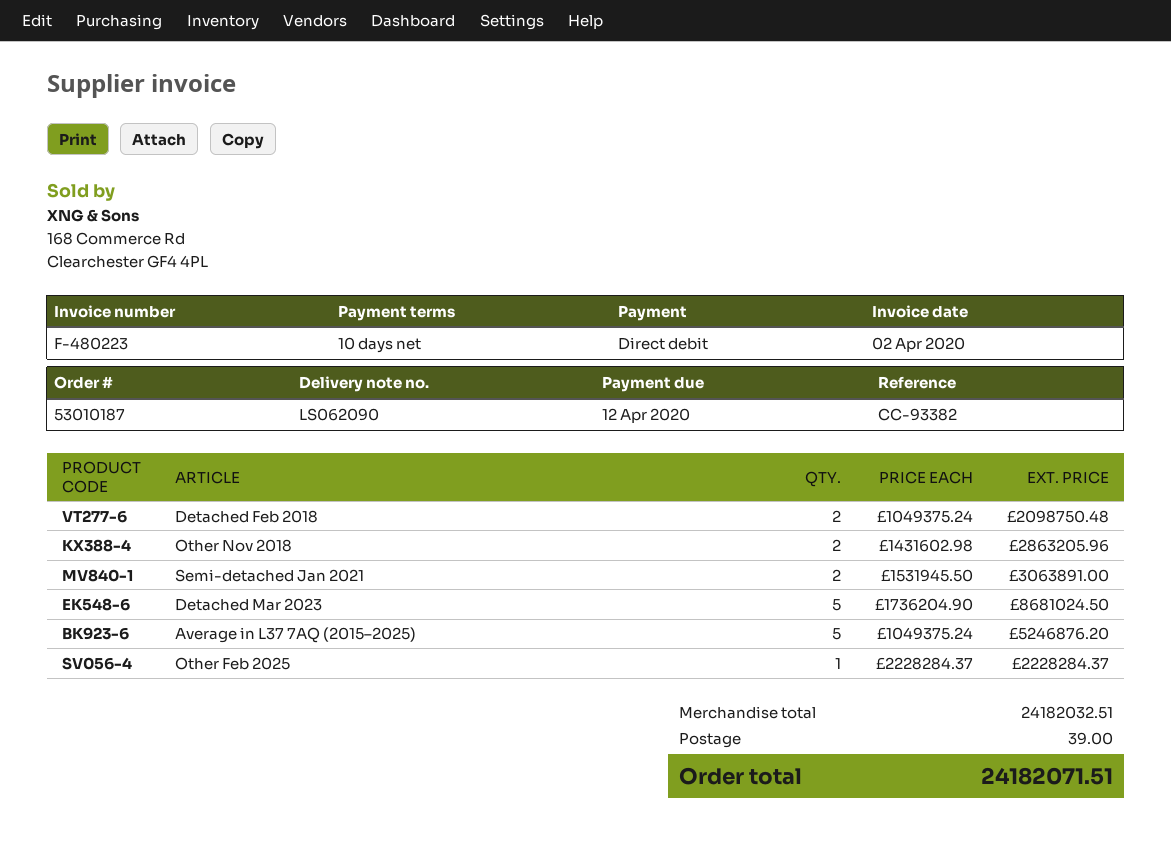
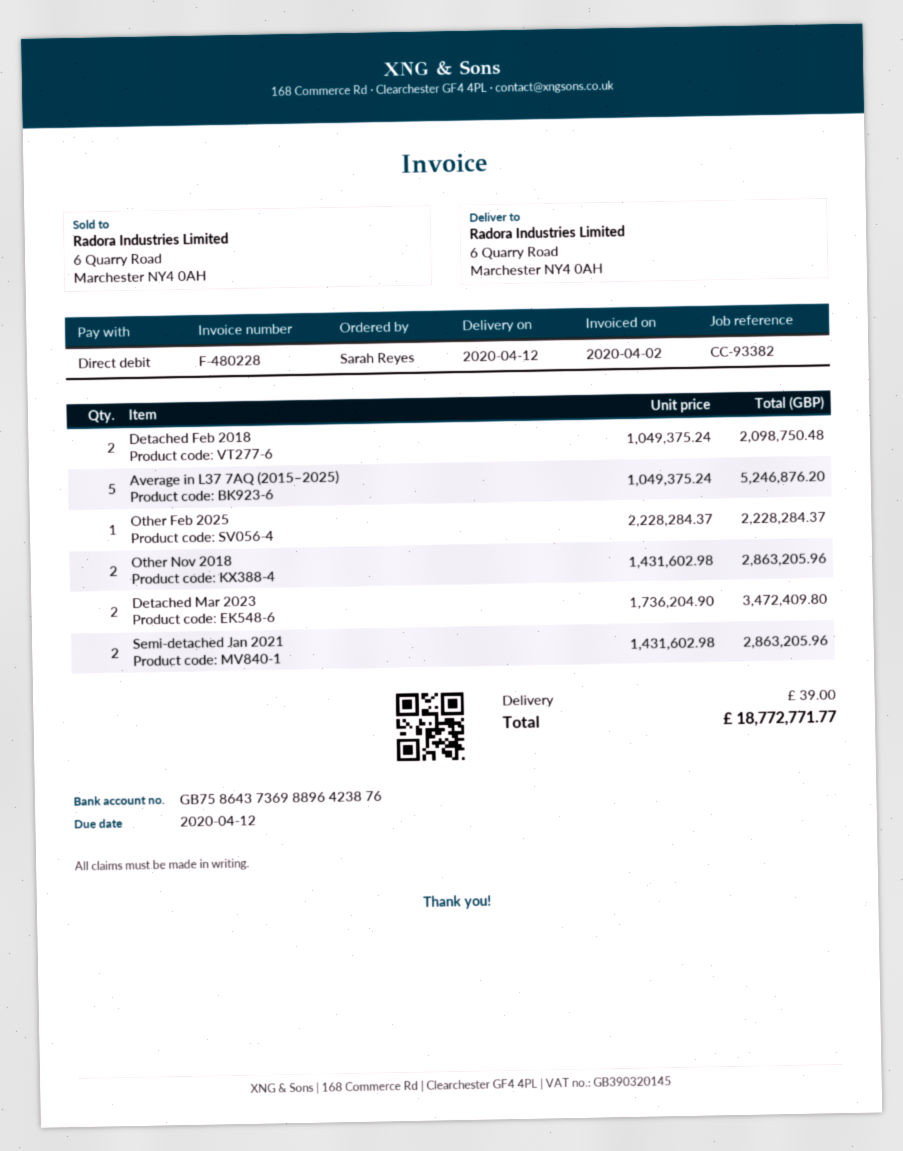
invoice number: F-480223 -> F-480228
Semi-detached Jan 2021: 2 x 1531945.50 = 3063891.00 -> 2 x 1431602.98 = 2863205.96
Detached Mar 2023: 5 x 1736204.90 = 8681024.50 -> 2 x 1736204.90 = 3472409.80
total: 24182071.51 -> 18772771.77

